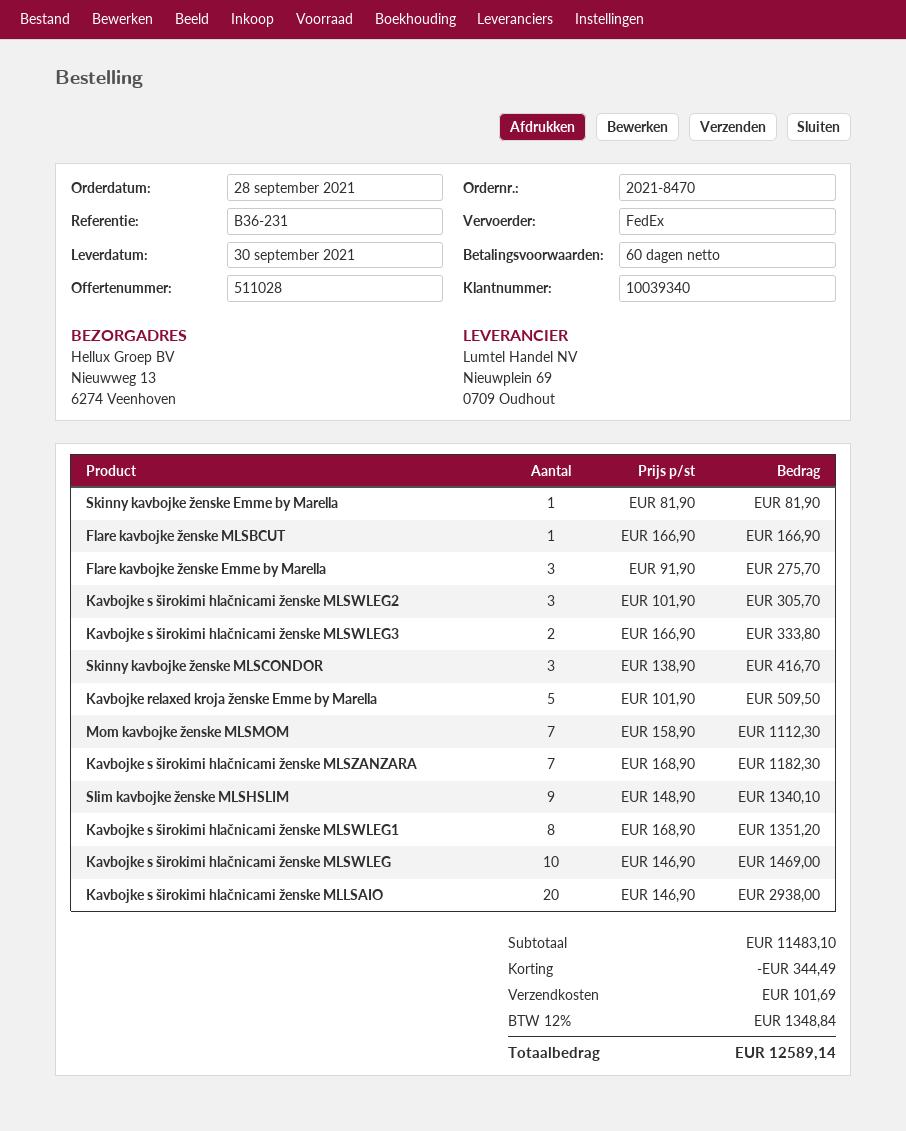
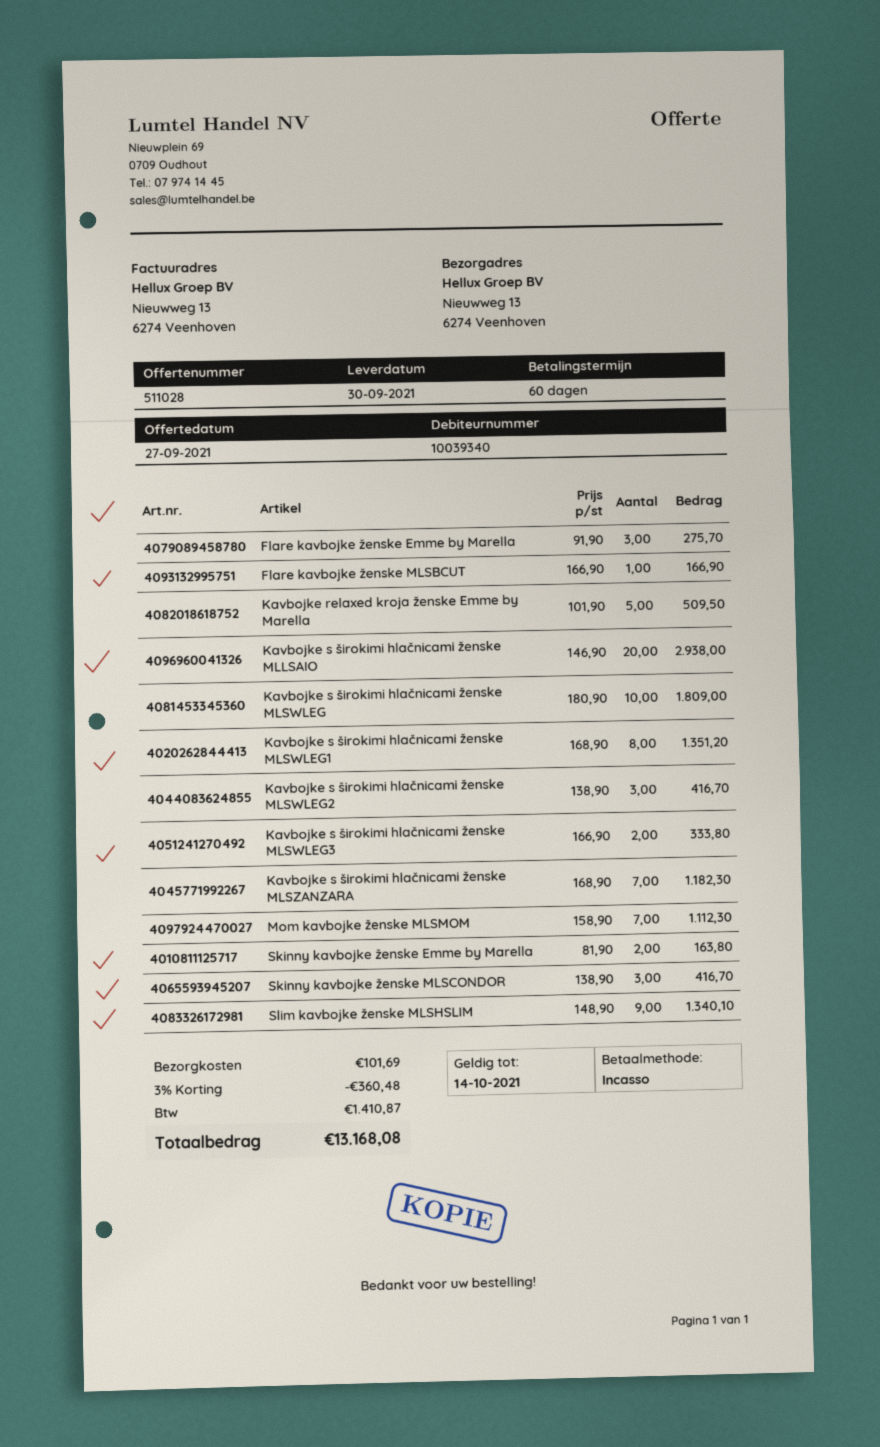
Skinny kavbojke ženske Emme by Marella: 1 x 81.90 = 81.90 -> 2 x 81.90 = 163.80
Kavbojke s širokimi hlačnicami ženske MLSWLEG2: 3 x 101.90 = 305.70 -> 3 x 138.90 = 416.70
Kavbojke s širokimi hlačnicami ženske MLSWLEG: 10 x 146.90 = 1469.00 -> 10 x 180.90 = 1809.00
discount: 344.49 -> 360.48
tax: 1348.84 -> 1410.87
total: 12589.14 -> 13168.08

